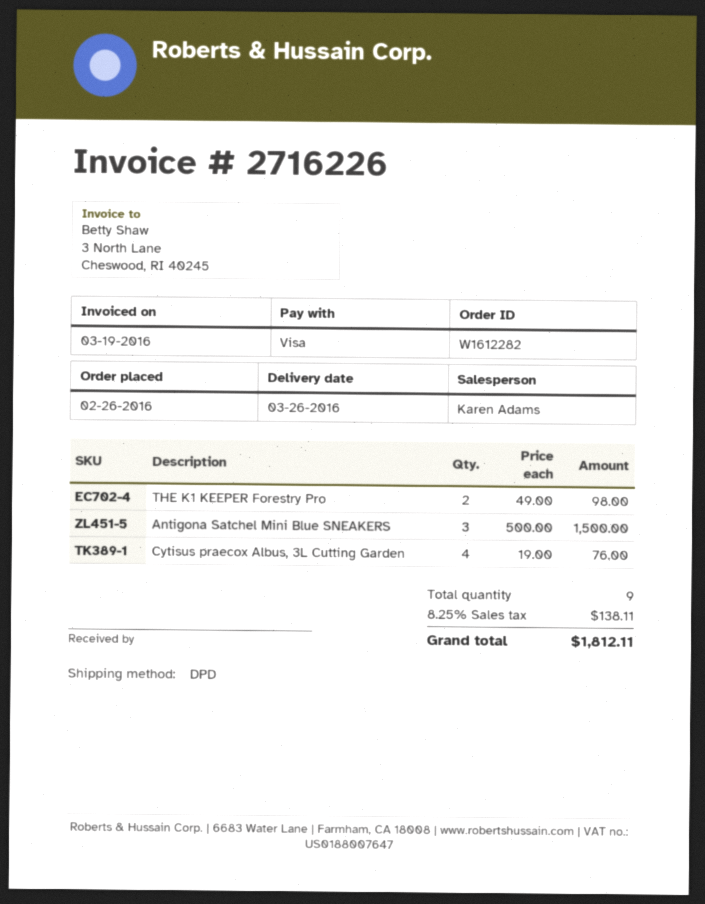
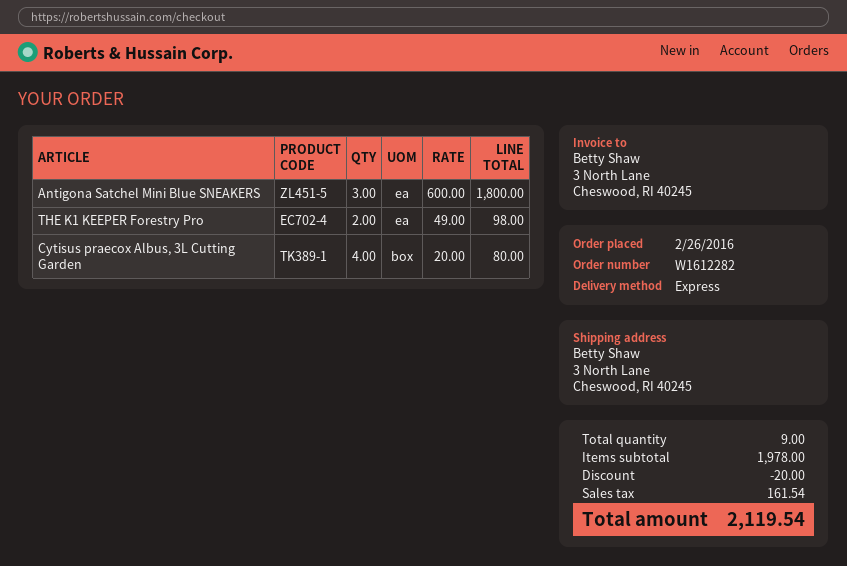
shipping method: DPD -> express
Antigona Satchel Mini Blue SNEAKERS: 3 x 500.00 = 1500.00 -> 3 x 600.00 = 1800.00
Cytisus praecox Albus, 3L Cutting Garden: 4 x 19.00 = 76.00 -> 4 x 20.00 = 80.00
discount: none -> 20.00
tax: 138.11 -> 161.54
total: 1812.11 -> 2119.54

